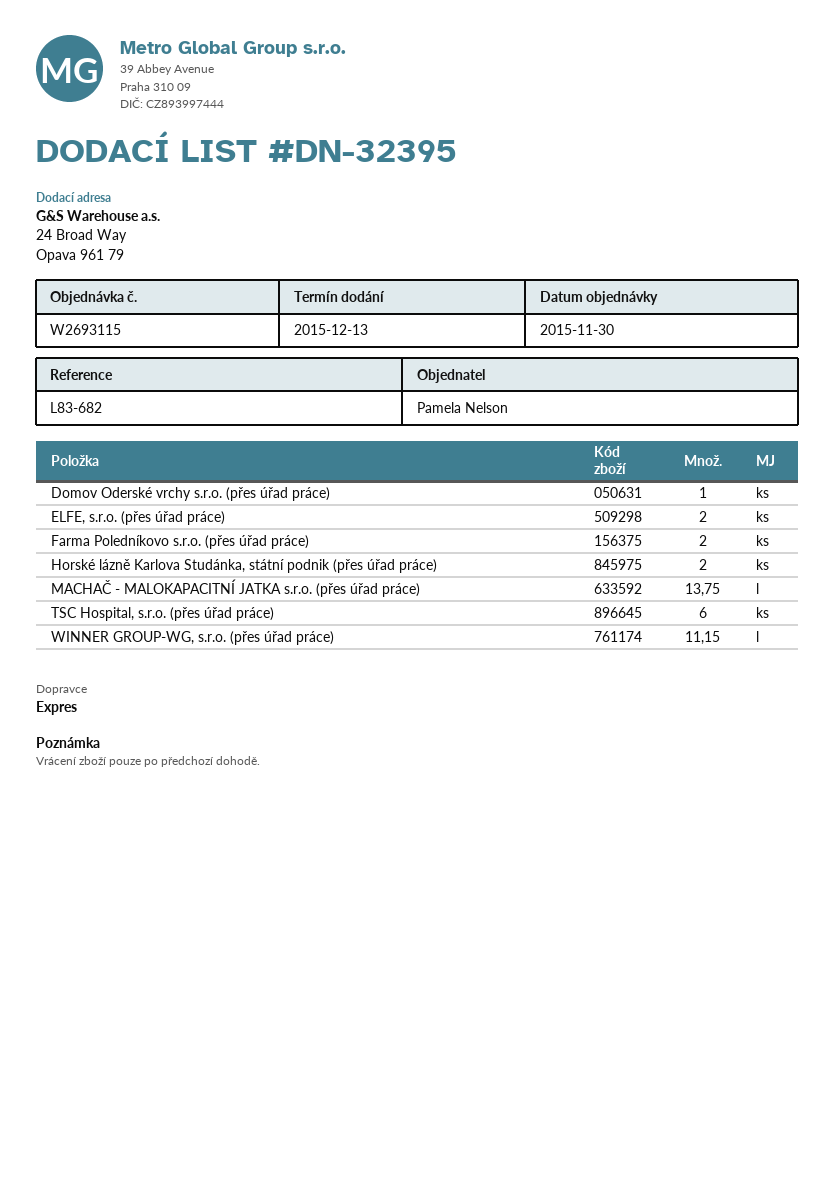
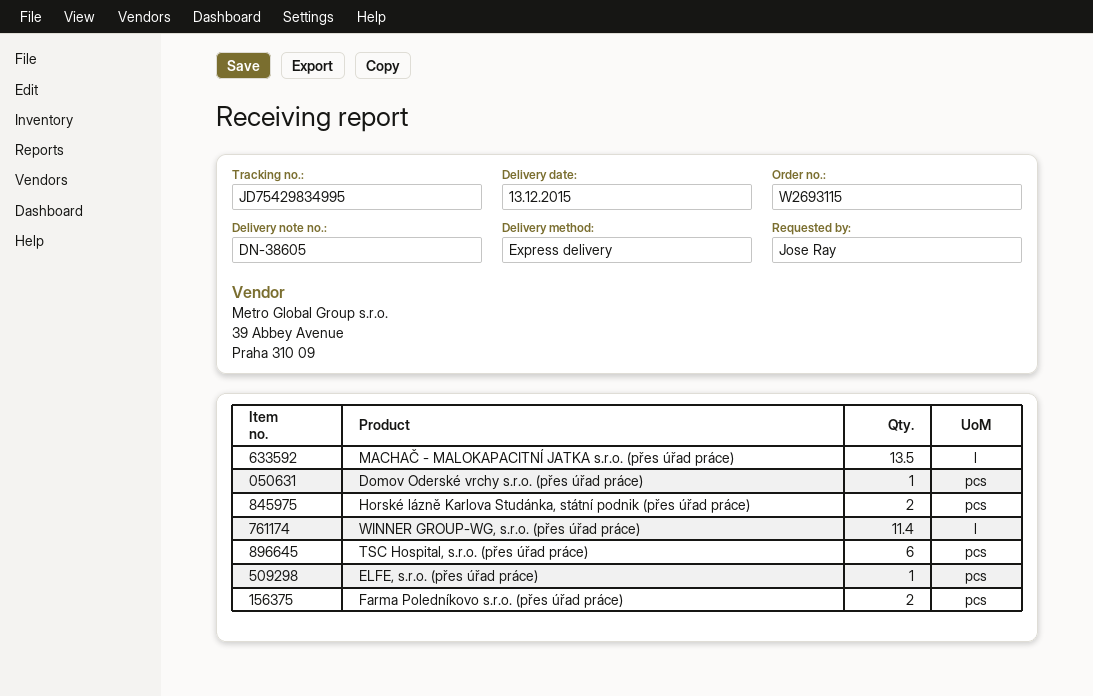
delivery note number: DN-32395 -> DN-38605
ordered by: Pamela Nelson -> Jose Ray
ELFE, s.r.o. (přes úřad práce): 2 -> 1
MACHAČ - MALOKAPACITNÍ JATKA s.r.o. (přes úřad práce): 13.75 -> 13.5
WINNER GROUP-WG, s.r.o. (přes úřad práce): 11.15 -> 11.4

